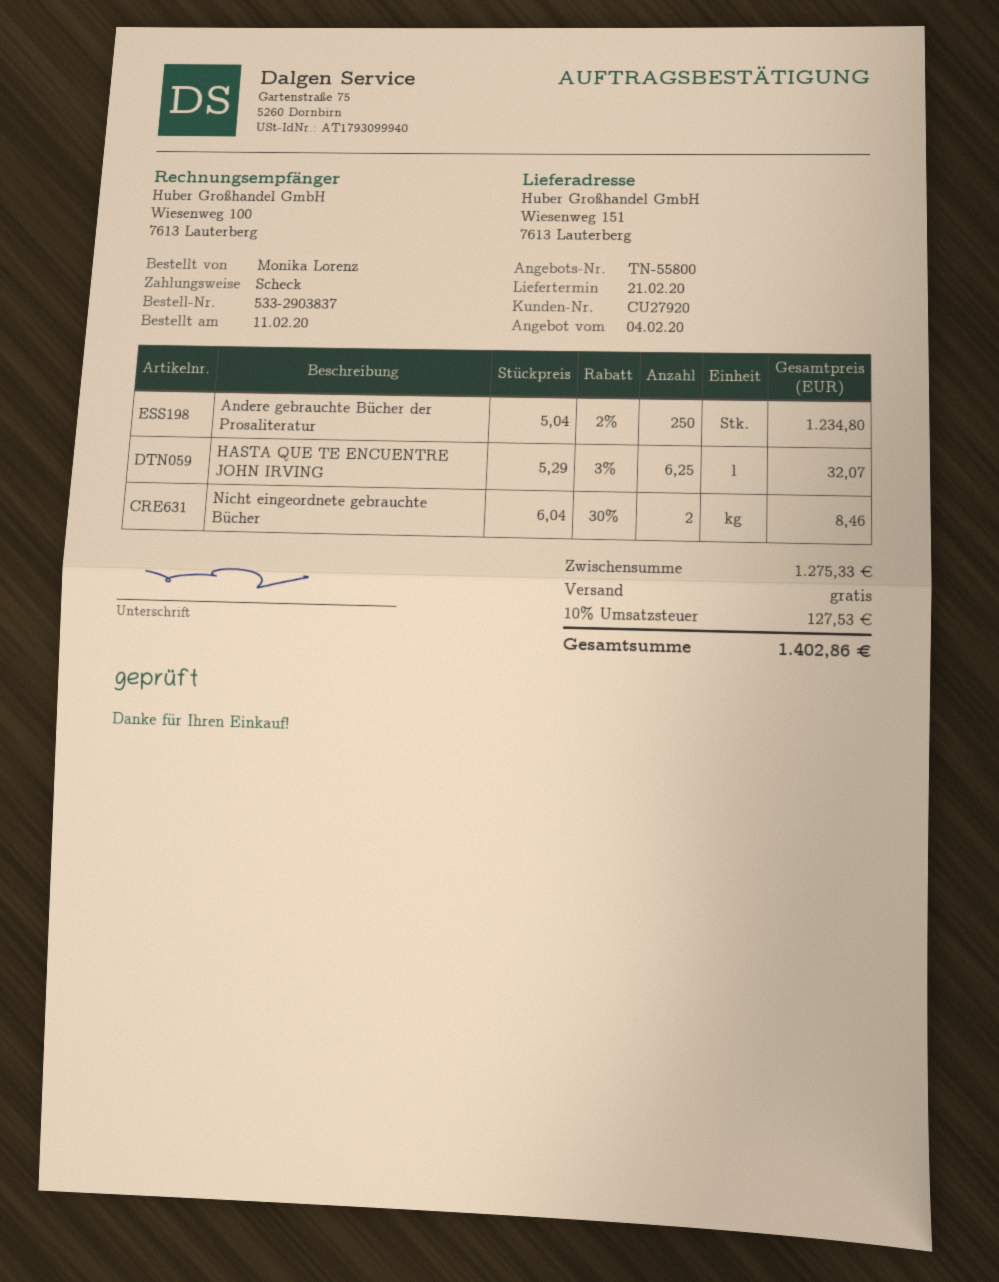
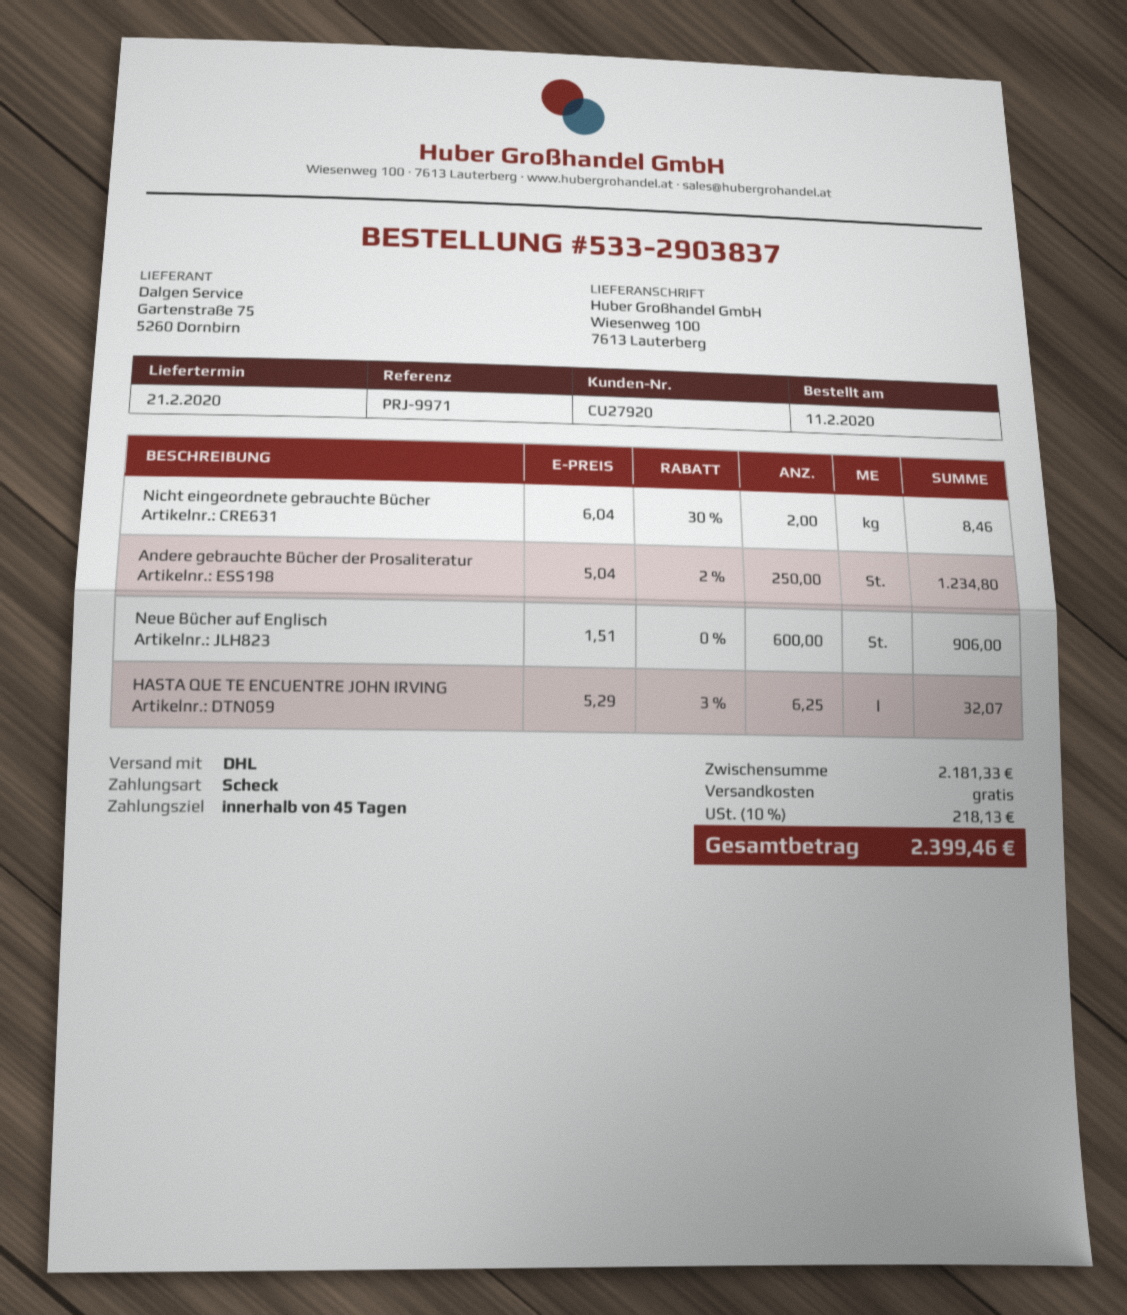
ship to: Wiesenweg 151, 7613 Lauterberg -> Wiesenweg 100, 7613 Lauterberg
Neue Bücher auf Englisch: none -> 600 x 1.51 = 906.00
subtotal: 1275.33 -> 2181.33
tax: 10% = 127.53 -> 10% = 218.13
total: 1402.86 -> 2399.46

